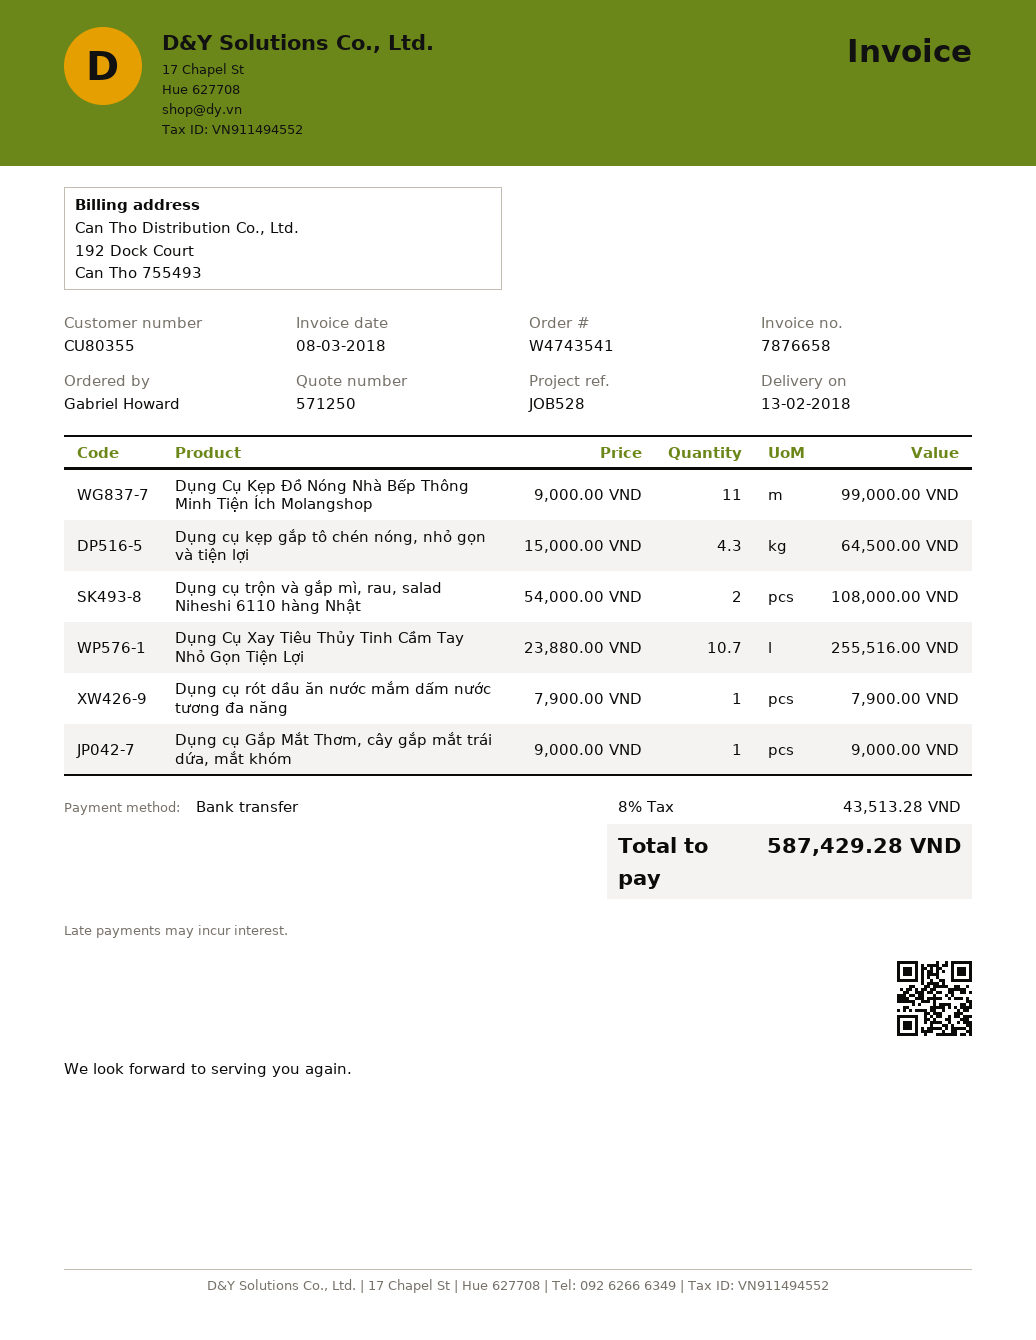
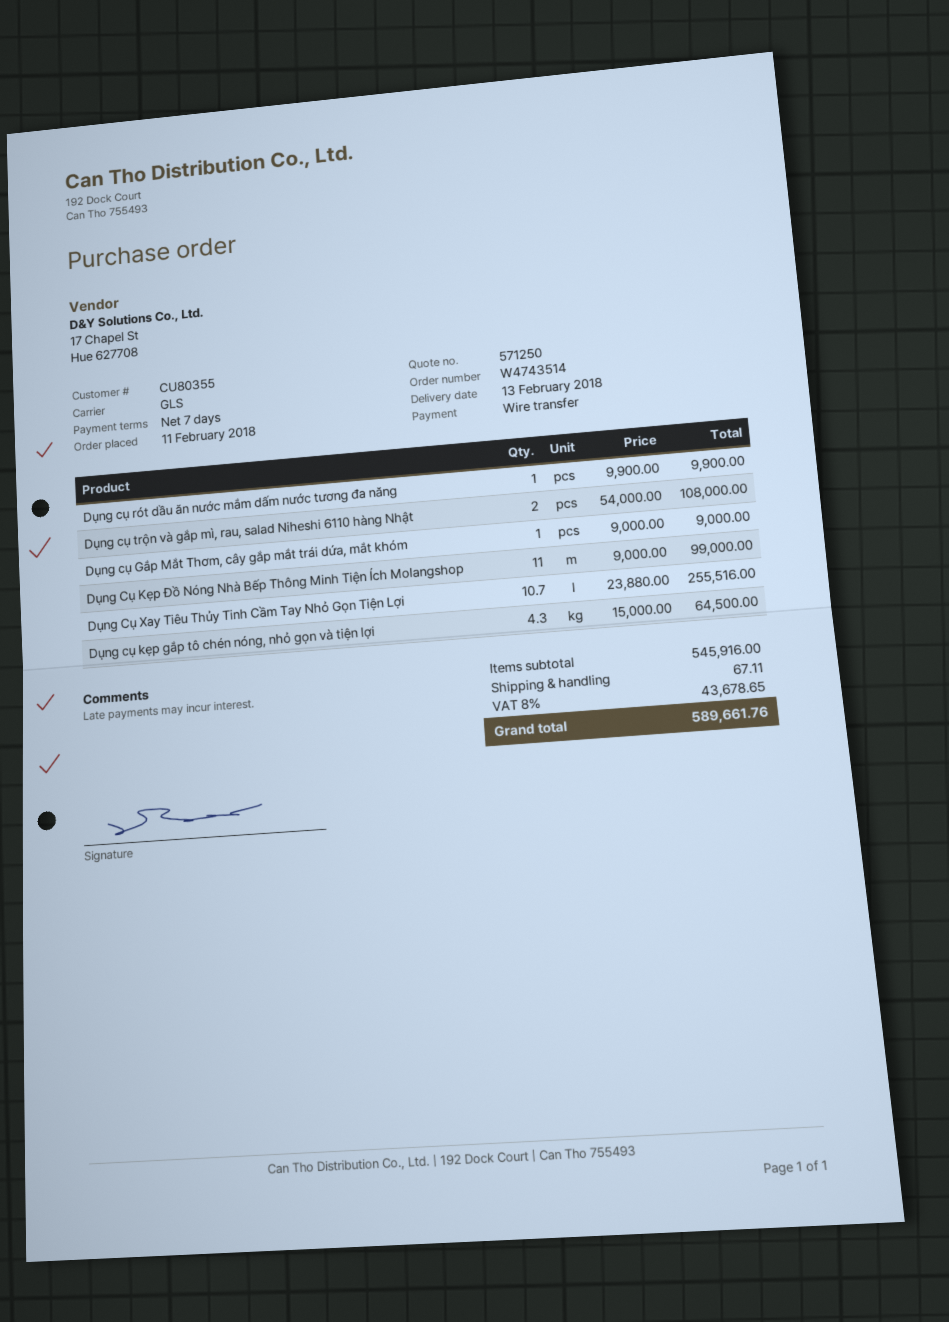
order number: W4743541 -> W4743514
Dụng cụ rót dầu ăn nước mắm dấm nước tương đa năng: 1 x 7900.00 = 7900.00 -> 1 x 9900.00 = 9900.00
shipping: none -> 67.11
tax: 8% = 43513.28 -> 8% = 43678.65
total: 587429.28 -> 589661.76

